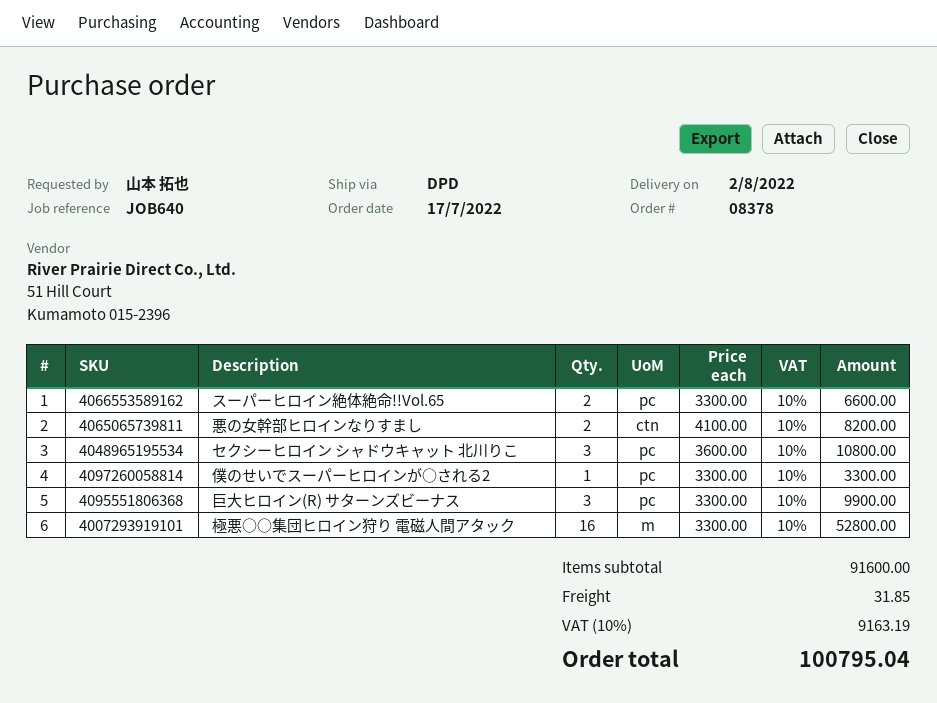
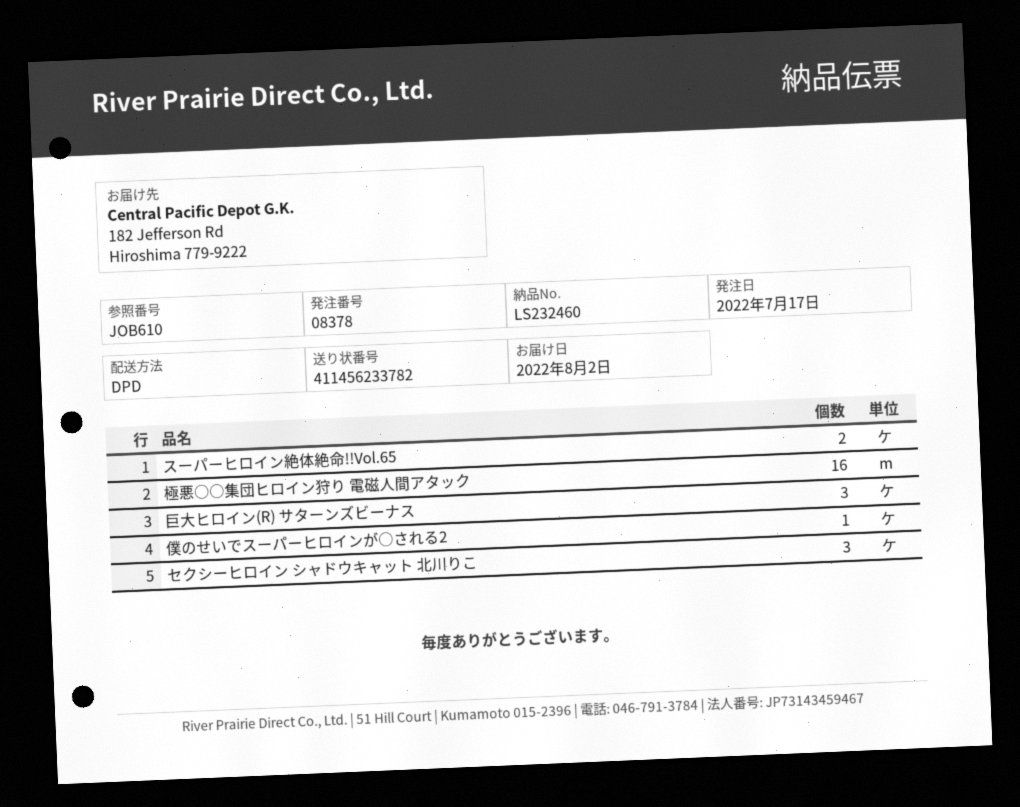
reference: JOB640 -> JOB610
悪の女幹部ヒロインなりすまし: 2 -> none

